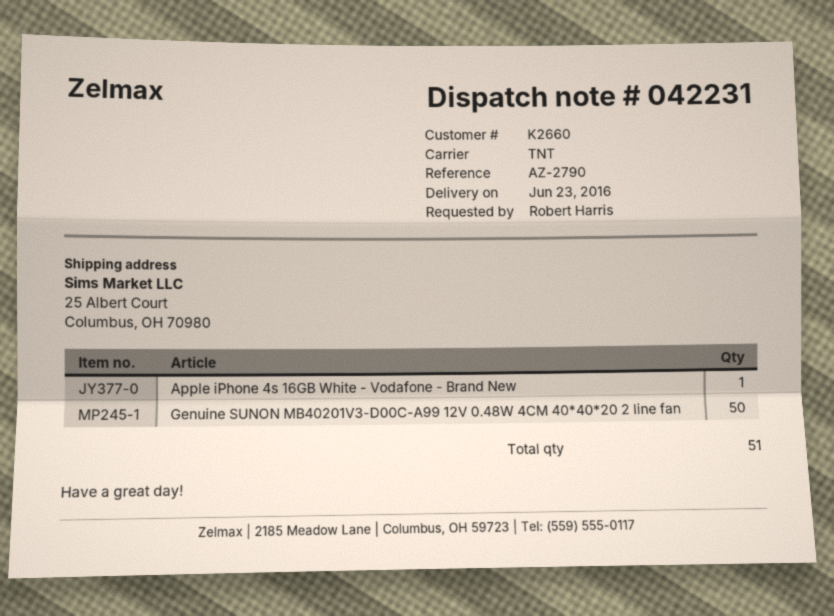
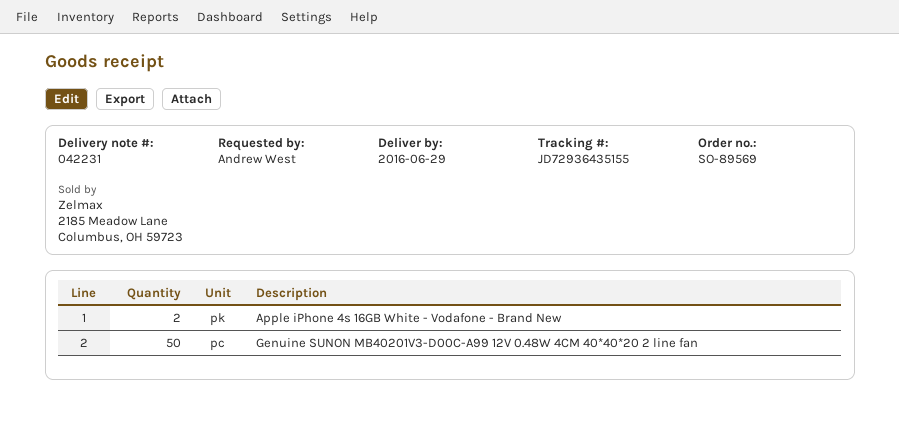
delivery date: 2016-06-23 -> 2016-06-29
ordered by: Robert Harris -> Andrew West
Apple iPhone 4s 16GB White - Vodafone - Brand New: 1 -> 2

